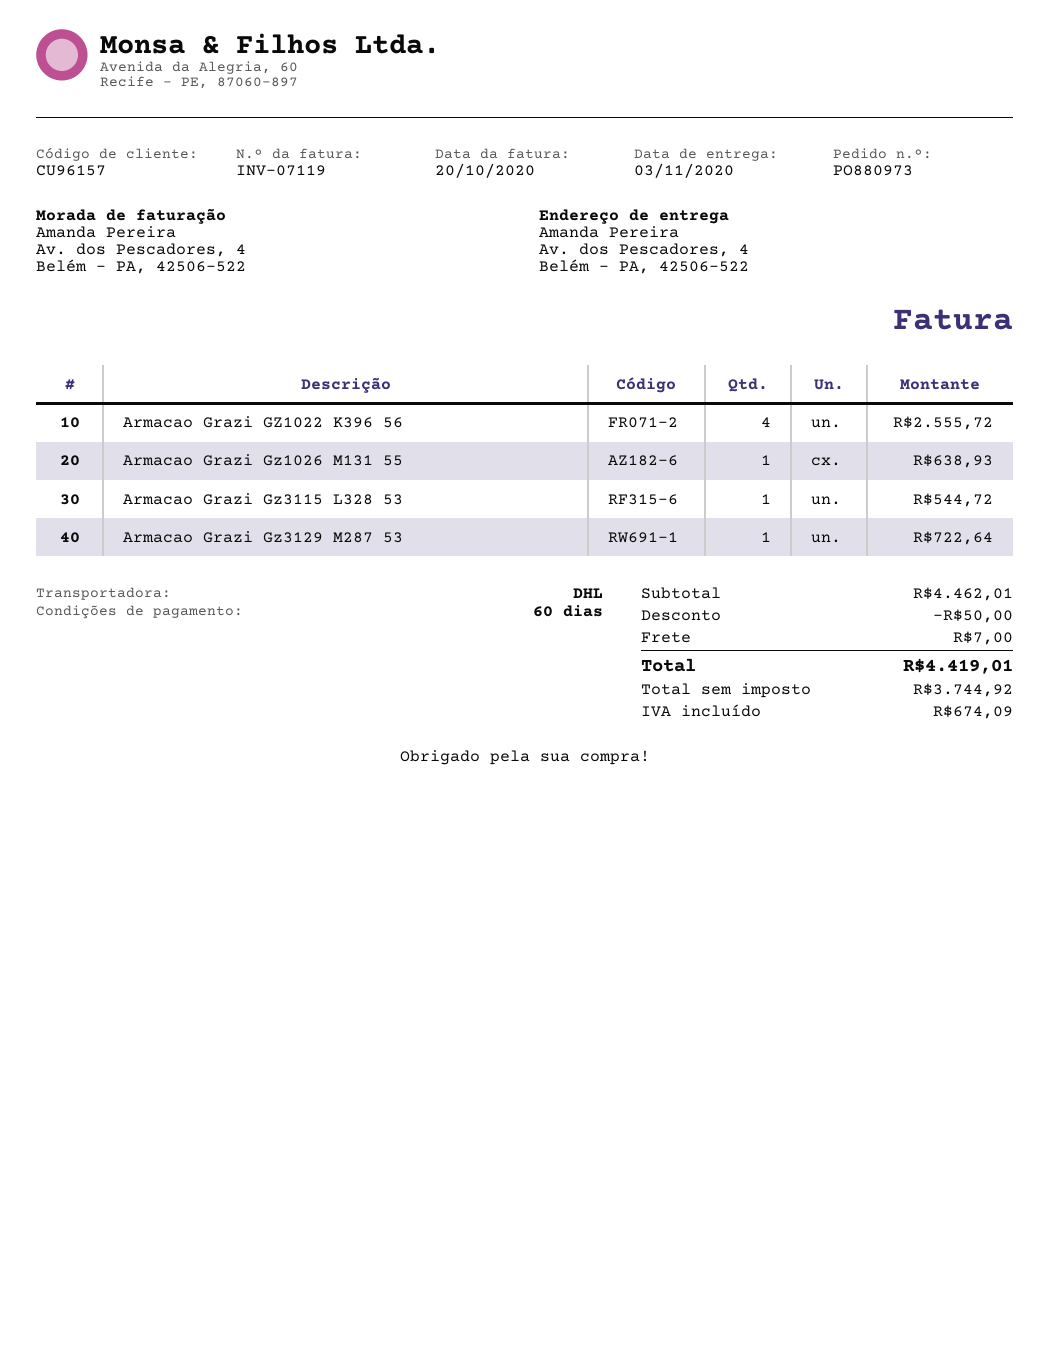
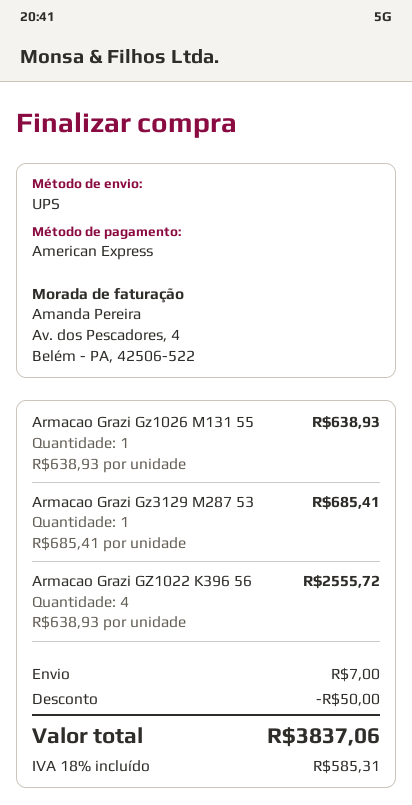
shipping method: DHL -> UPS
Armacao Grazi Gz3115 L328 53: 1 for 544.72 -> none
Armacao Grazi Gz3129 M287 53: 1 for 722.64 -> 1 for 685.41
tax: 674.09 -> 585.31
total: 4419.01 -> 3837.06

